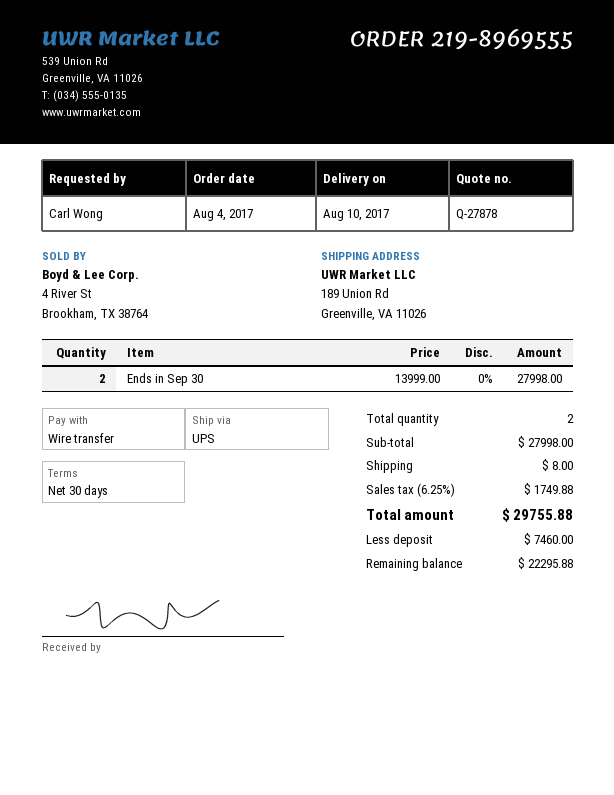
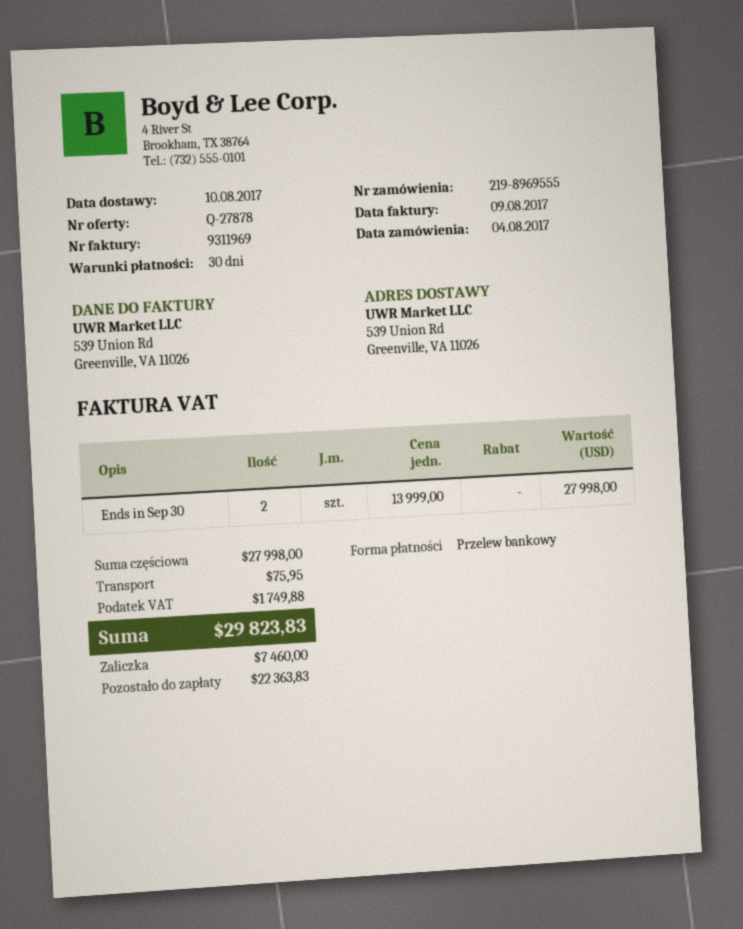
ship to: 189 Union Rd, Greenville, VA 11026 -> 539 Union Rd, Greenville, VA 11026
shipping: 8.00 -> 75.95
total: 29755.88 -> 29823.83
balance: 22295.88 -> 22363.83

